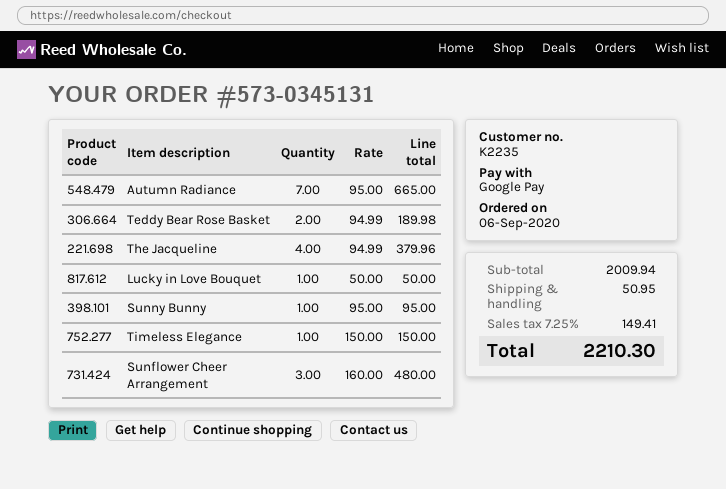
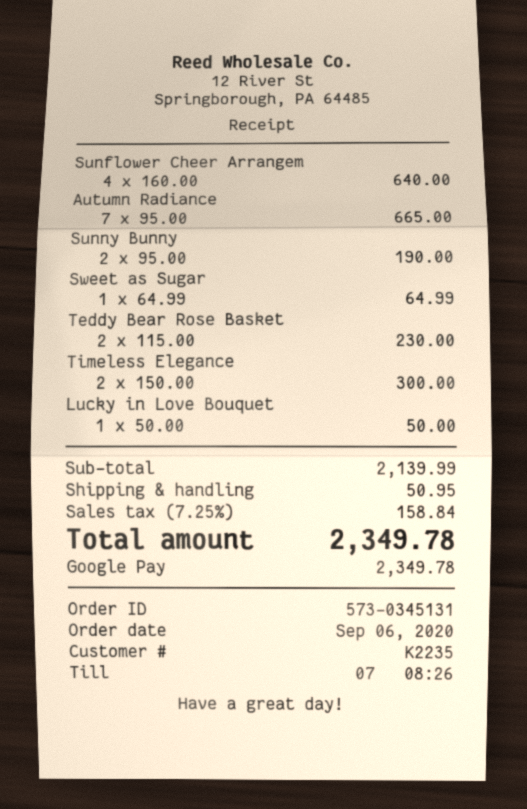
Teddy Bear Rose Basket: 2 x 94.99 = 189.98 -> 2 x 115.00 = 230.00
The Jacqueline: 4 x 94.99 = 379.96 -> none
Sunny Bunny: 1 x 95.00 = 95.00 -> 2 x 95.00 = 190.00
Timeless Elegance: 1 x 150.00 = 150.00 -> 2 x 150.00 = 300.00
Sunflower Cheer Arrangement: 3 x 160.00 = 480.00 -> 4 x 160.00 = 640.00
Sweet as Sugar: none -> 1 x 64.99 = 64.99
subtotal: 2009.94 -> 2139.99
tax: 7.25% = 149.41 -> 7.25% = 158.84
total: 2210.30 -> 2349.78

